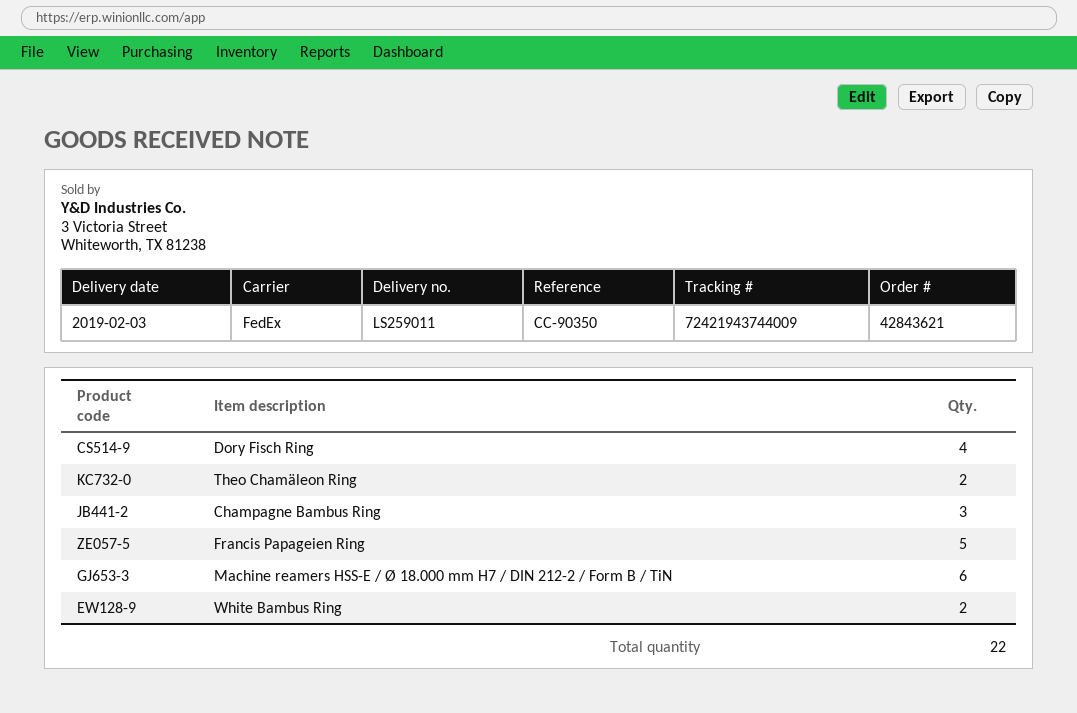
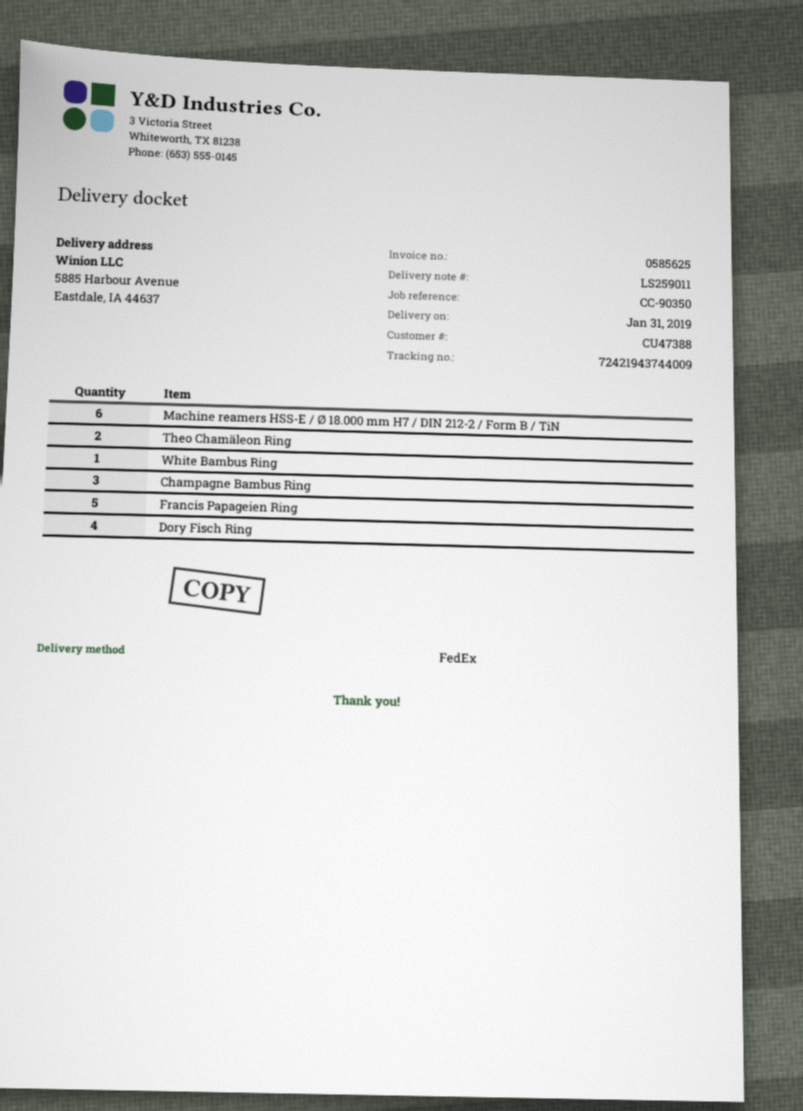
delivery date: 2019-02-03 -> 2019-01-31
White Bambus Ring: 2 -> 1

